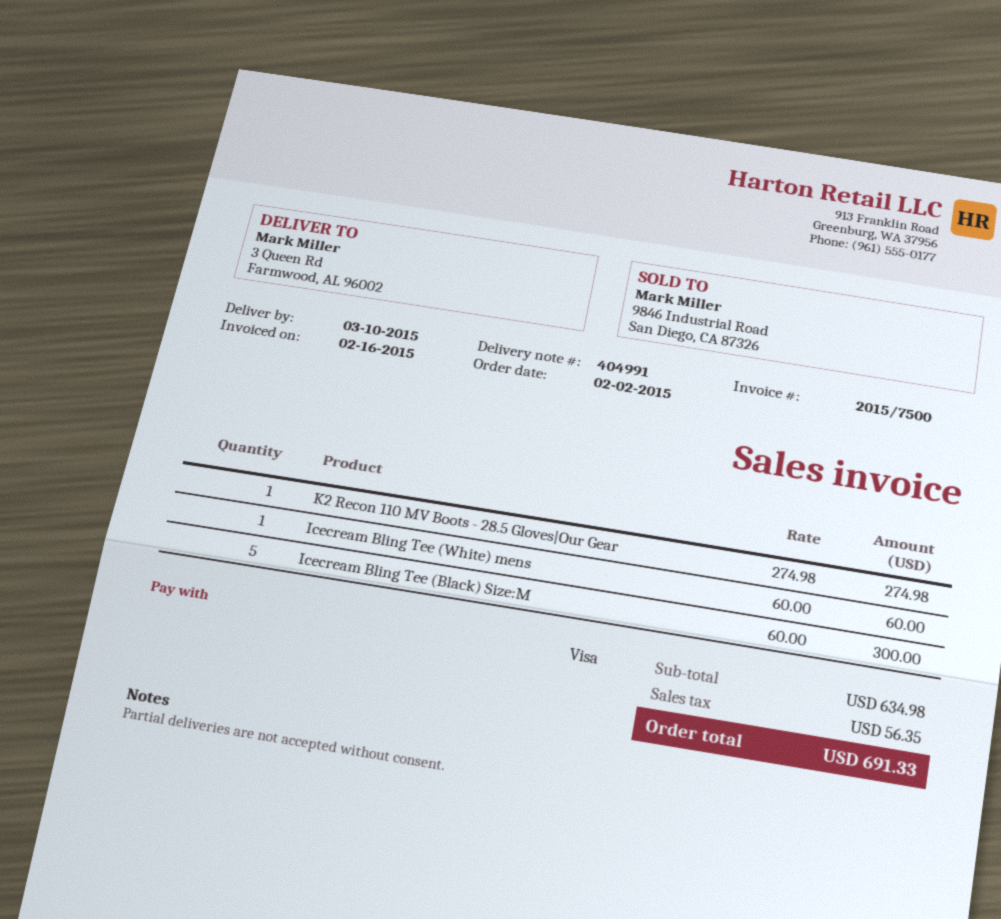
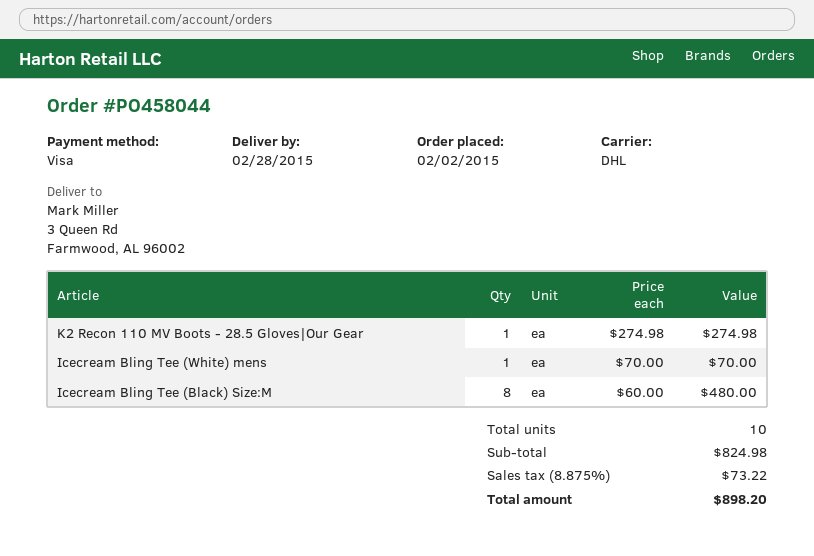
delivery date: 2015-03-10 -> 2015-02-28
Icecream Bling Tee (White) mens: 1 x 60.00 = 60.00 -> 1 x 70.00 = 70.00
Icecream Bling Tee (Black) Size:M: 5 x 60.00 = 300.00 -> 8 x 60.00 = 480.00
subtotal: 634.98 -> 824.98
tax: 56.35 -> 73.22
total: 691.33 -> 898.20

